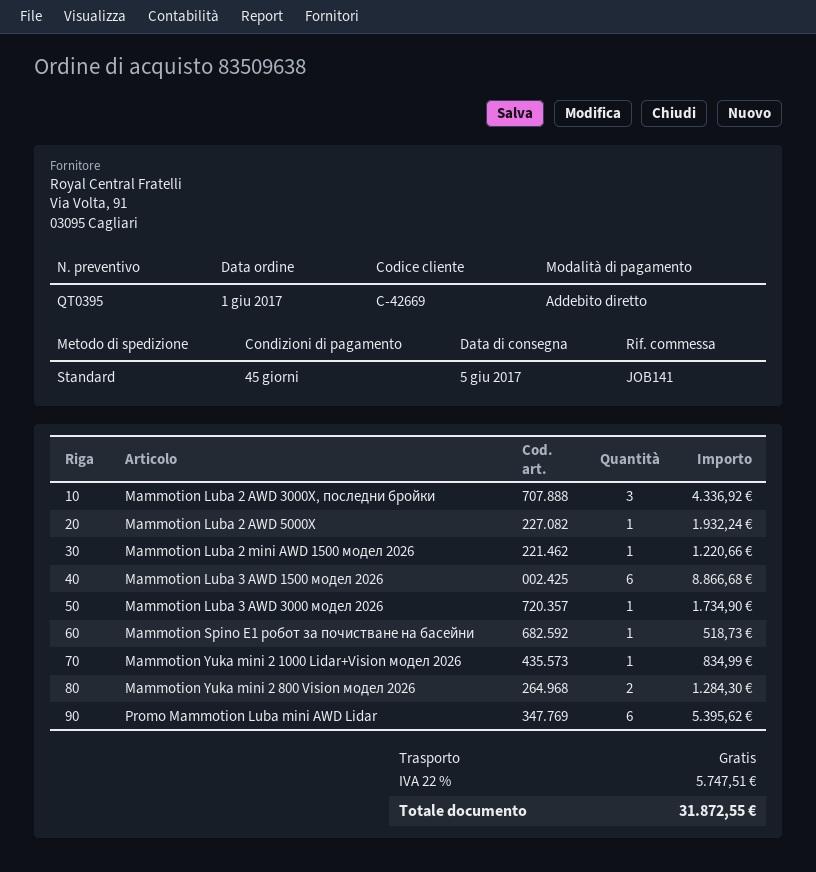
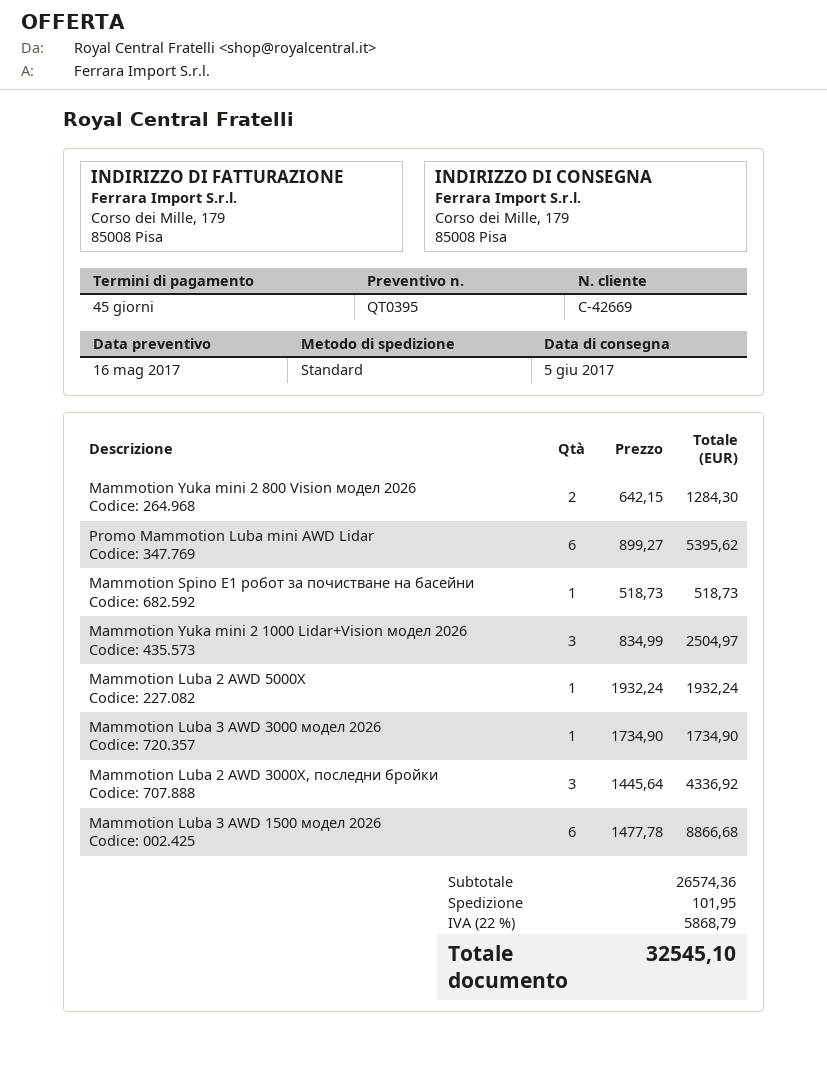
Mammotion Luba 2 mini AWD 1500 модел 2026: 1 for 1220.66 -> none
Mammotion Yuka mini 2 1000 Lidar+Vision модел 2026: 1 for 834.99 -> 3 for 2504.97
shipping: 0.00 -> 101.95
tax: 22% = 5747.51 -> 22% = 5868.79
total: 31872.55 -> 32545.10

